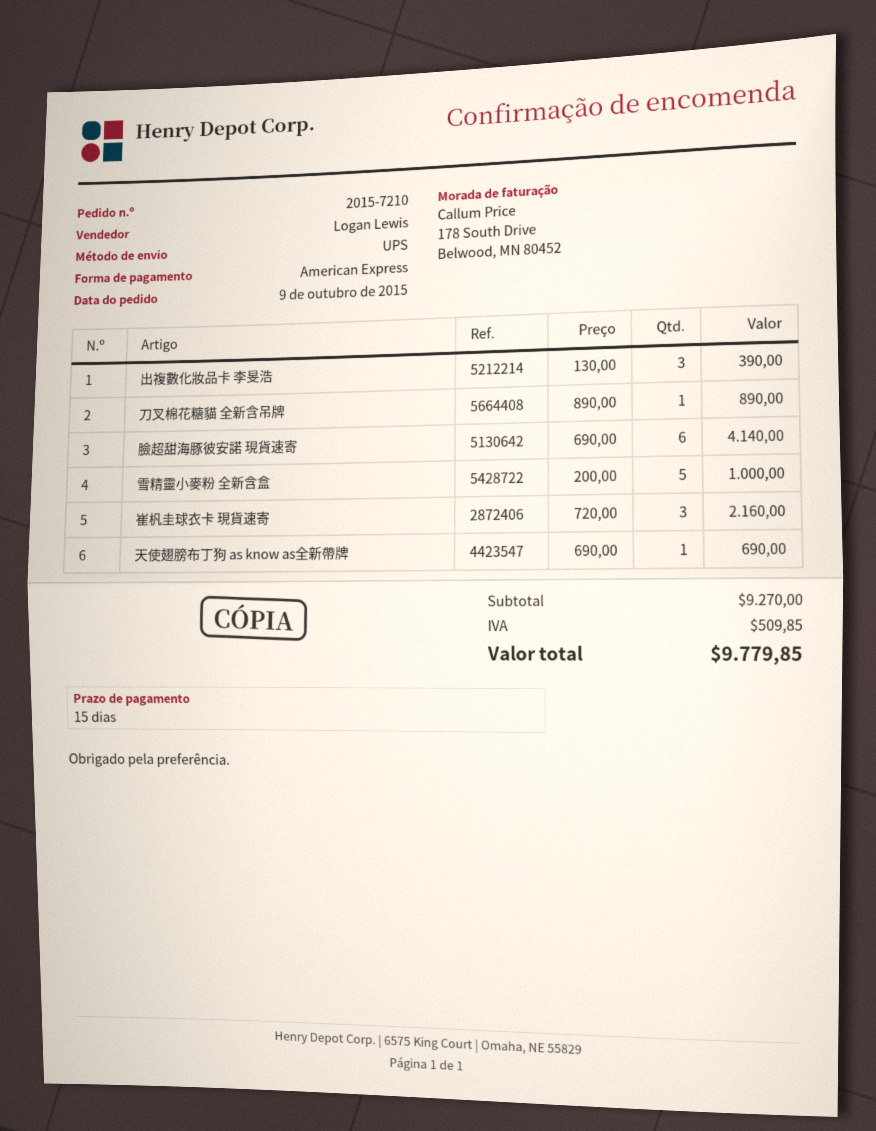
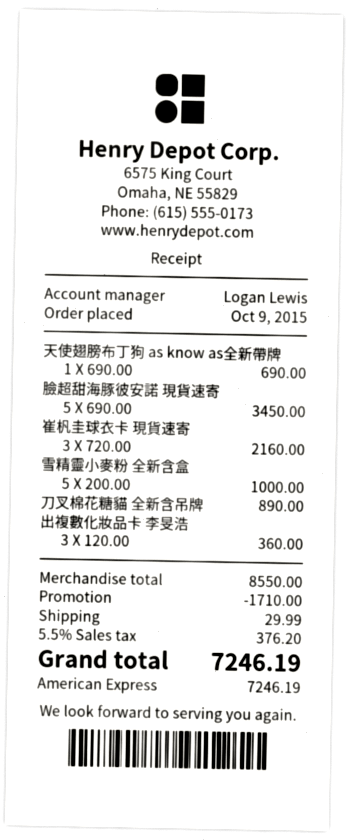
出複數化妝品卡 李旻浩: 3 x 130.00 = 390.00 -> 3 x 120.00 = 360.00
臉超甜海豚彼安諾 現貨速寄: 6 x 690.00 = 4140.00 -> 5 x 690.00 = 3450.00
subtotal: 9270.00 -> 8550.00
discount: none -> 1710.00
shipping: none -> 29.99
tax: 509.85 -> 376.20
total: 9779.85 -> 7246.19

